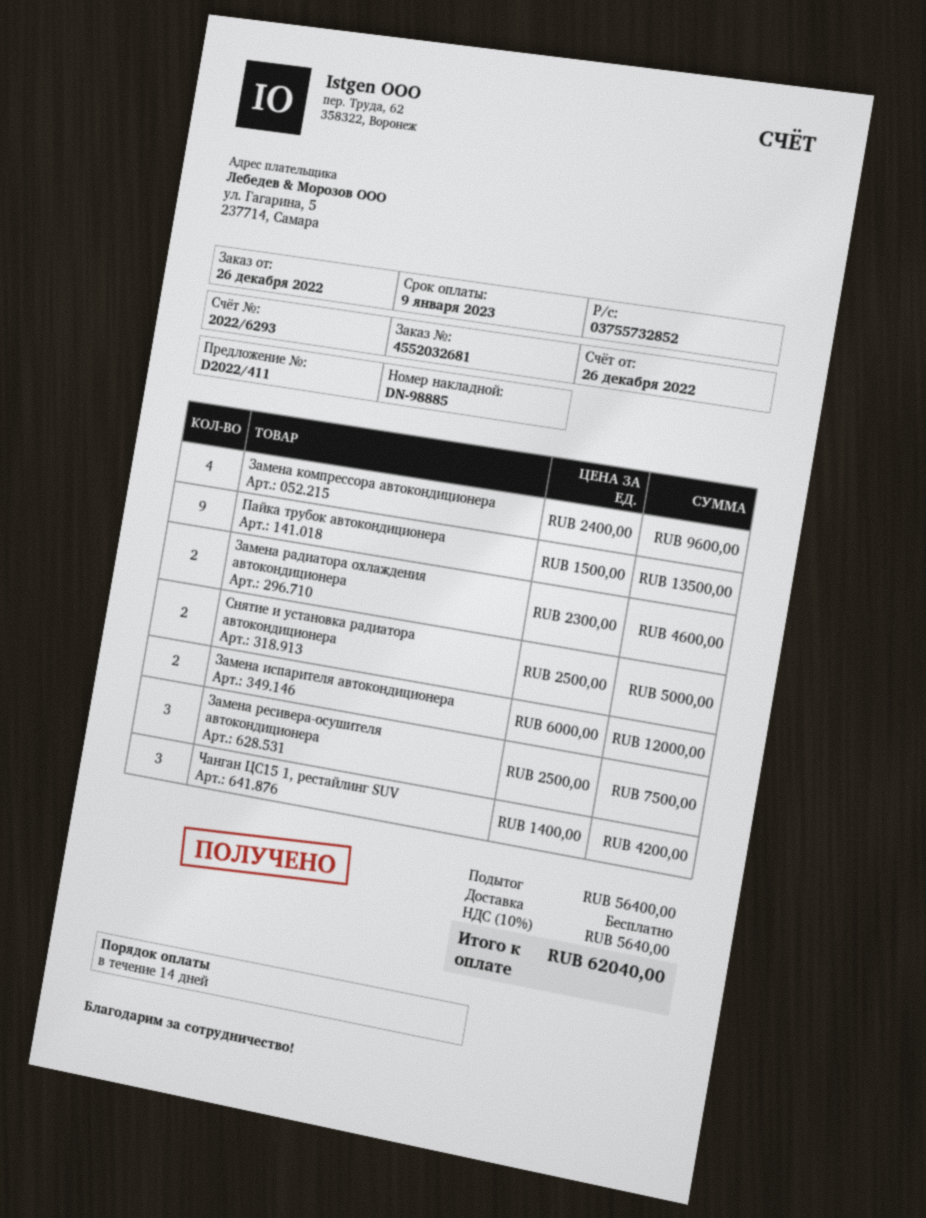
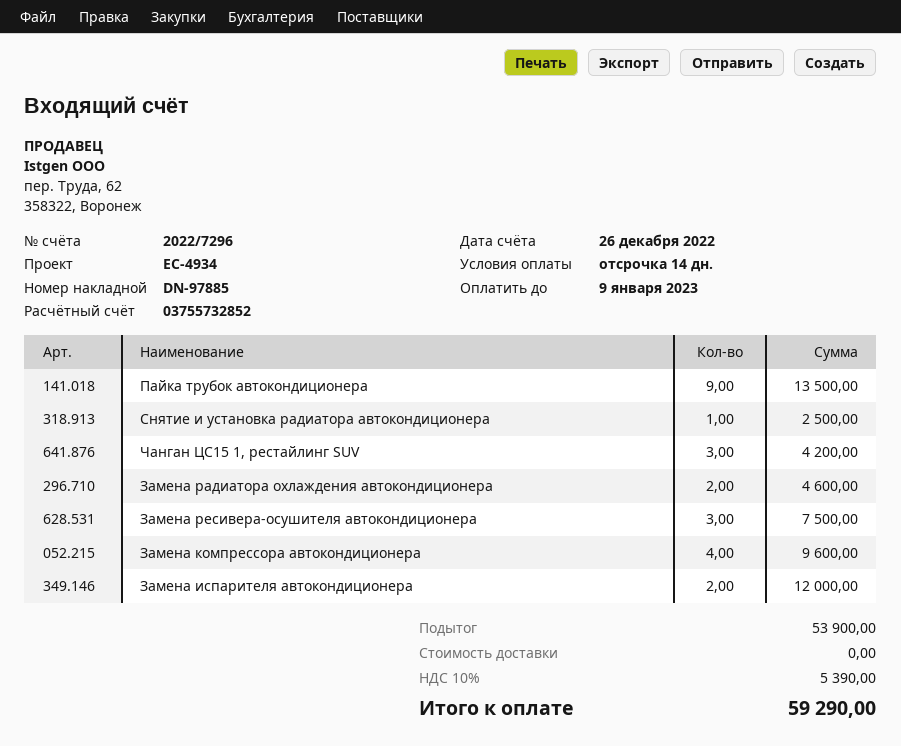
delivery note number: DN-98885 -> DN-97885
invoice number: 2022/6293 -> 2022/7296
Снятие и установка радиатора автокондиционера: 2 for 5000.00 -> 1 for 2500.00
subtotal: 56400.00 -> 53900.00
tax: 10% = 5640.00 -> 10% = 5390.00
total: 62040.00 -> 59290.00

